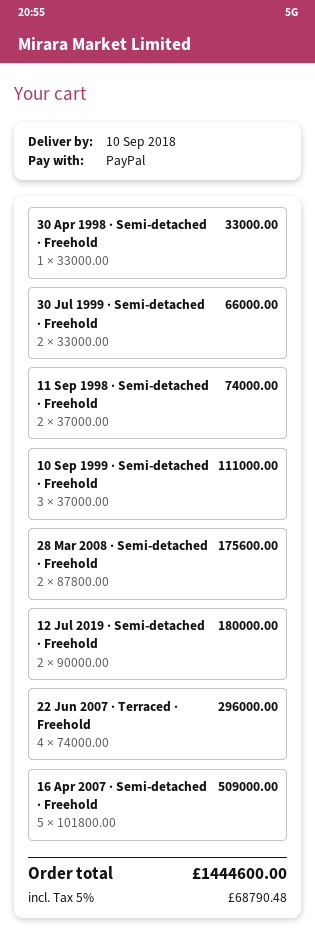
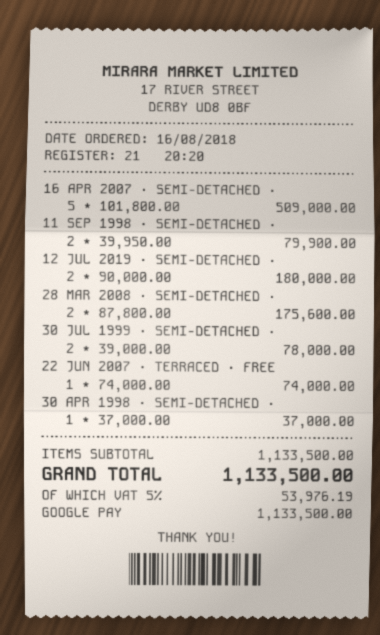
payment method: PayPal -> Google Pay
30 Apr 1998 · Semi-detached · Freehold: 1 x 33000.00 = 33000.00 -> 1 x 37000.00 = 37000.00
30 Jul 1999 · Semi-detached · Freehold: 2 x 33000.00 = 66000.00 -> 2 x 39000.00 = 78000.00
11 Sep 1998 · Semi-detached · Freehold: 2 x 37000.00 = 74000.00 -> 2 x 39950.00 = 79900.00
10 Sep 1999 · Semi-detached · Freehold: 3 x 37000.00 = 111000.00 -> none
22 Jun 2007 · Terraced · Freehold: 4 x 74000.00 = 296000.00 -> 1 x 74000.00 = 74000.00
tax: 5% = 68790.48 -> 5% = 53976.19
total: 1444600.00 -> 1133500.00

